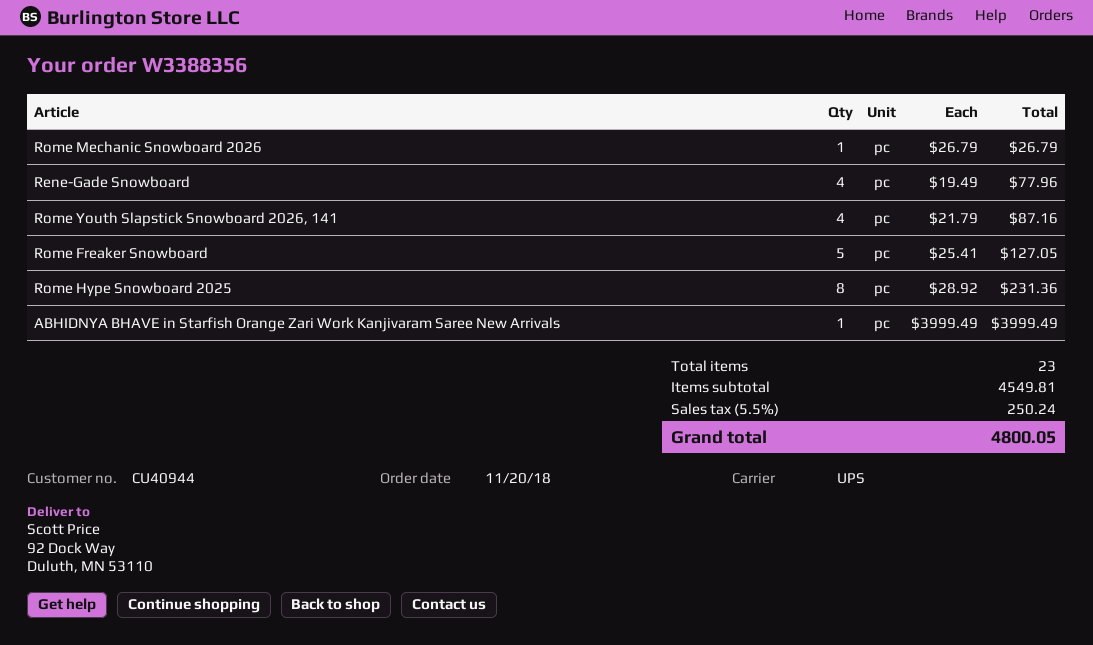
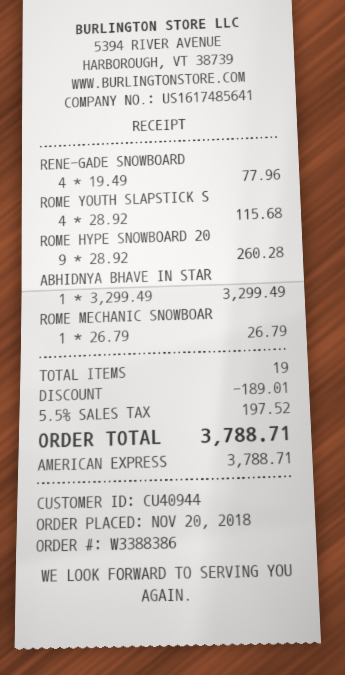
order number: W3388356 -> W3388386
Rome Youth Slapstick Snowboard 2026, 141: 4 x 21.79 = 87.16 -> 4 x 28.92 = 115.68
Rome Freaker Snowboard: 5 x 25.41 = 127.05 -> none
Rome Hype Snowboard 2025: 8 x 28.92 = 231.36 -> 9 x 28.92 = 260.28
ABHIDNYA BHAVE in Starfish Orange Zari Work Kanjivaram Saree New Arrivals: 1 x 3999.49 = 3999.49 -> 1 x 3299.49 = 3299.49
total quantity: 23 -> 19
discount: none -> 189.01
tax: 5.5% = 250.24 -> 5.5% = 197.52
total: 4800.05 -> 3788.71

